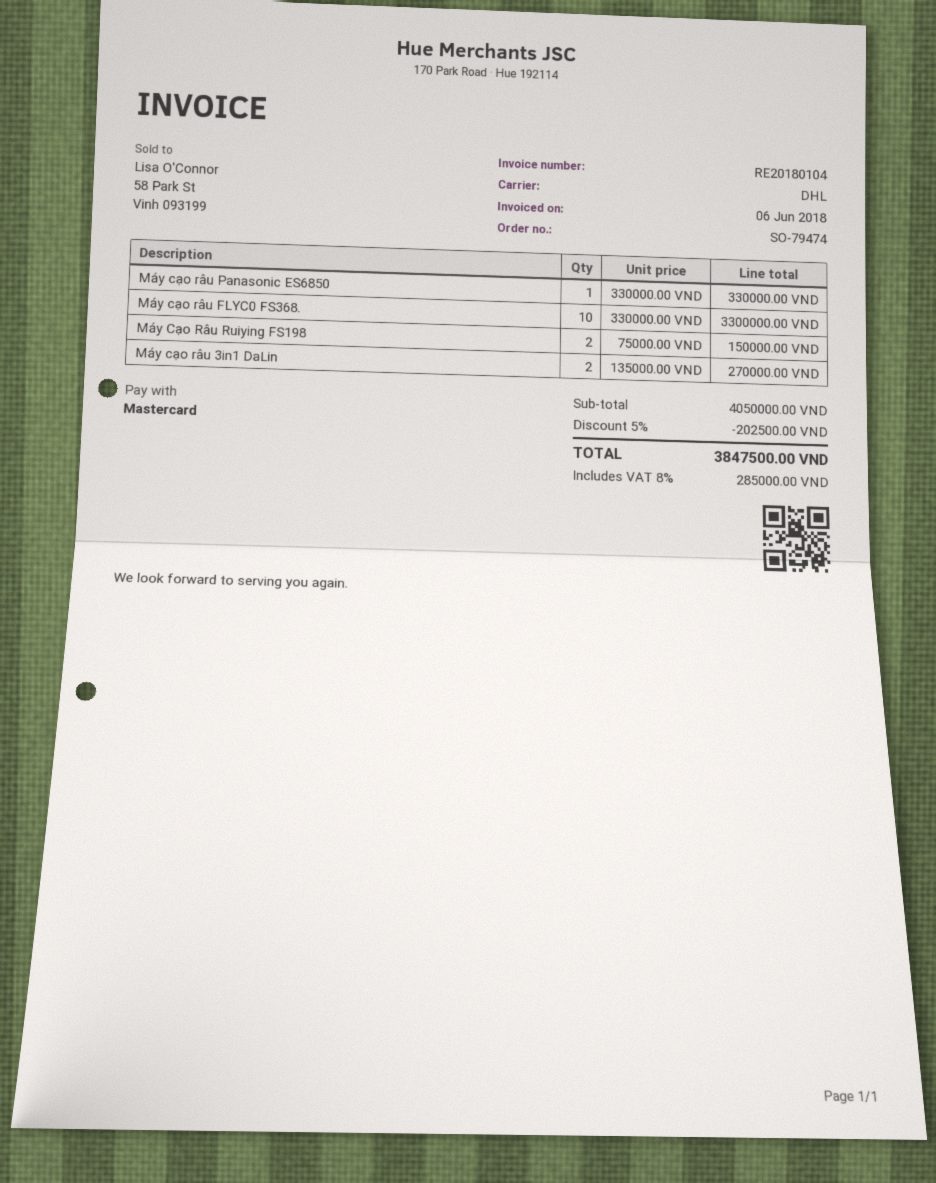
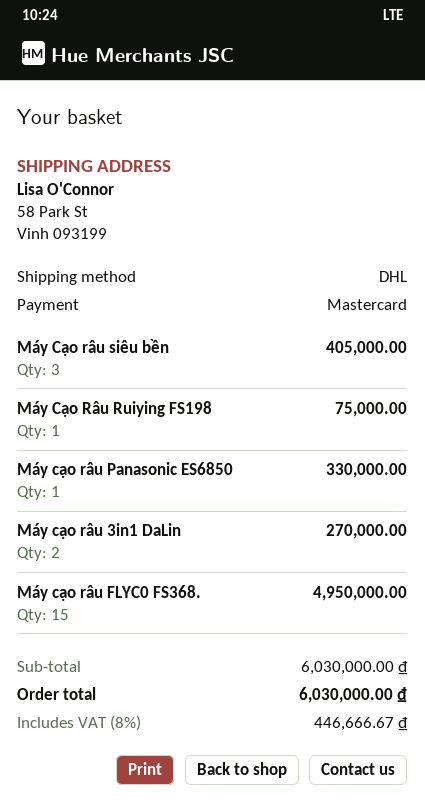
Máy cạo râu FLYC0 FS368.: 10 for 3300000.00 -> 15 for 4950000.00
Máy Cạo Râu Ruiying FS198: 2 for 150000.00 -> 1 for 75000.00
Máy Cạo râu siêu bền: none -> 3 for 405000.00
subtotal: 4050000.00 -> 6030000.00
discount: 5% = 202500.00 -> none
tax: 8% = 285000.00 -> 8% = 446666.67
total: 3847500.00 -> 6030000.00

